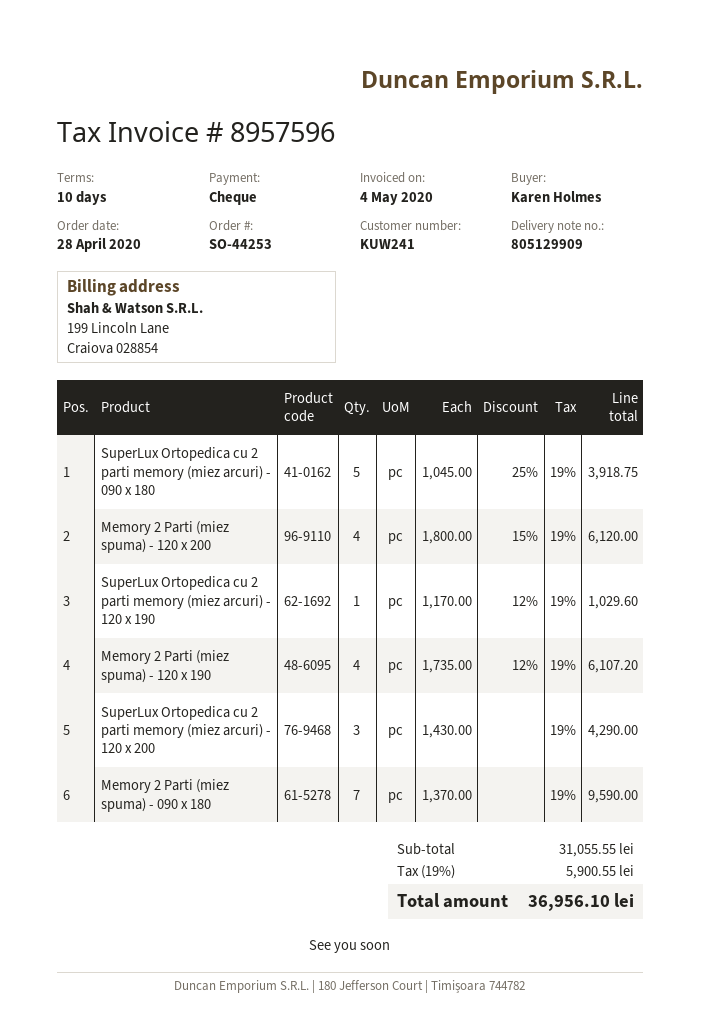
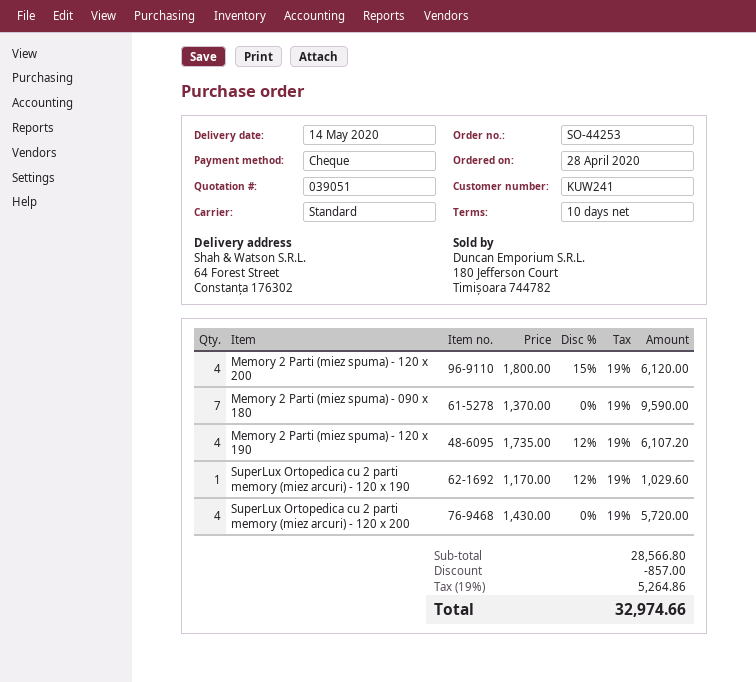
SuperLux Ortopedica cu 2 parti memory (miez arcuri) - 090 x 180: 5 x 1045.00 - 25% = 3918.75 -> none
SuperLux Ortopedica cu 2 parti memory (miez arcuri) - 120 x 200: 3 x 1430.00 = 4290.00 -> 4 x 1430.00 = 5720.00
subtotal: 31055.55 -> 28566.80
discount: none -> 857.00
tax: 19% = 5900.55 -> 19% = 5264.86
total: 36956.10 -> 32974.66

